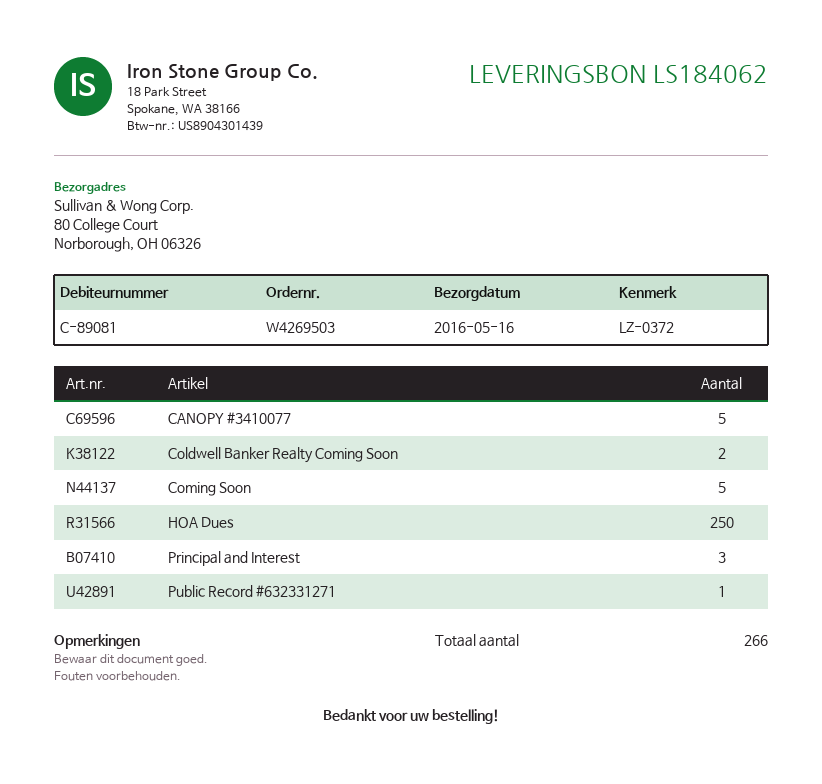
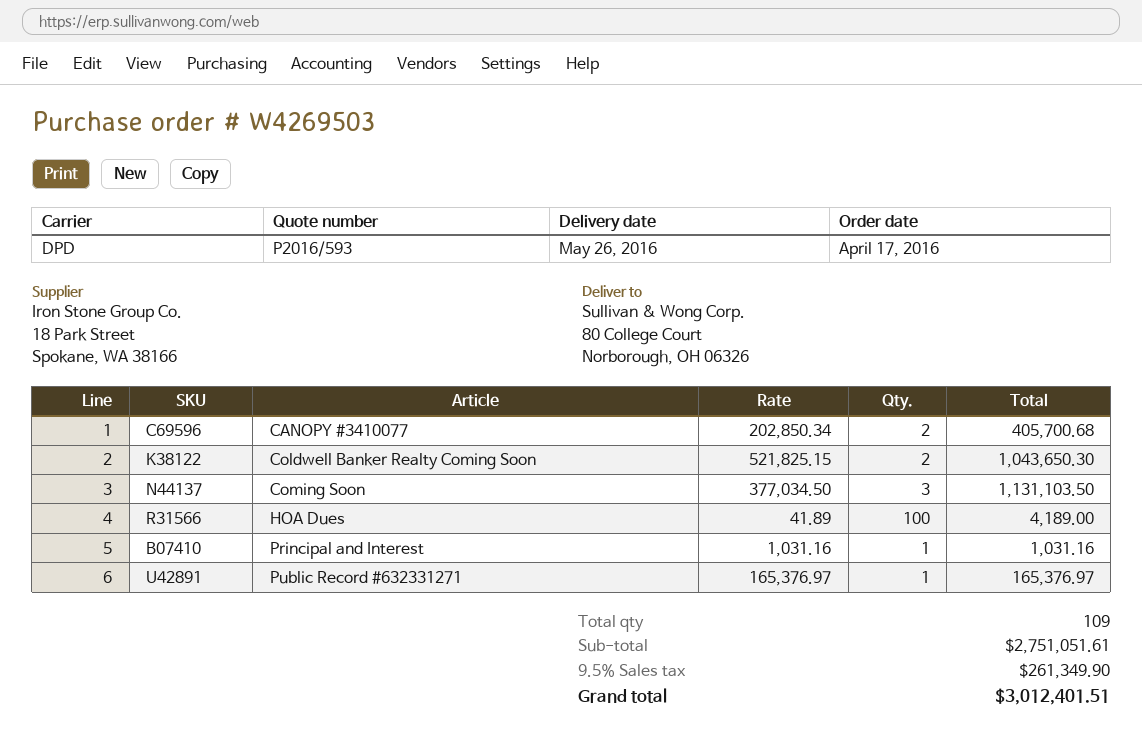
delivery date: 2016-05-16 -> 2016-05-26
CANOPY #3410077: 5 -> 2
Coming Soon: 5 -> 3
HOA Dues: 250 -> 100
Principal and Interest: 3 -> 1
total quantity: 266 -> 109

